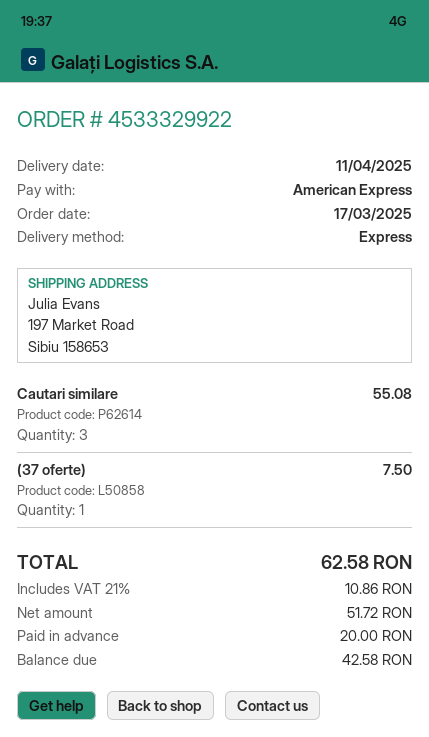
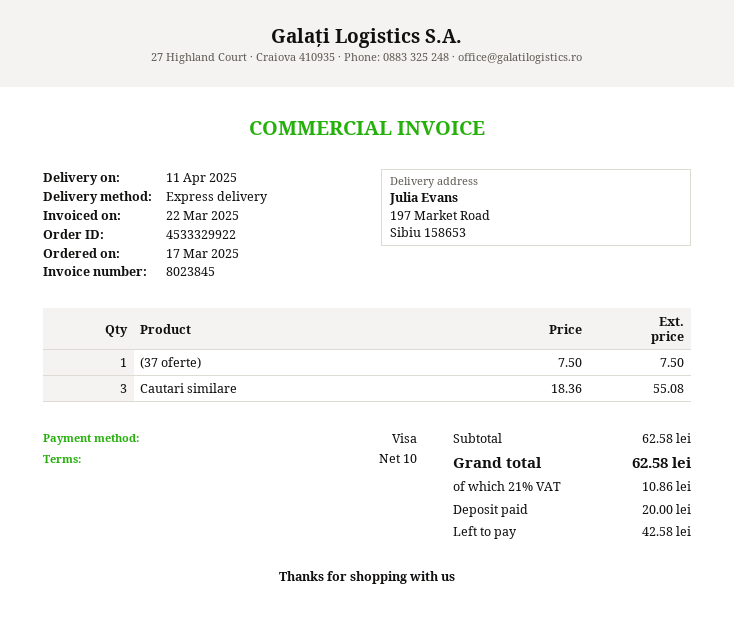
payment method: American Express -> Visa

